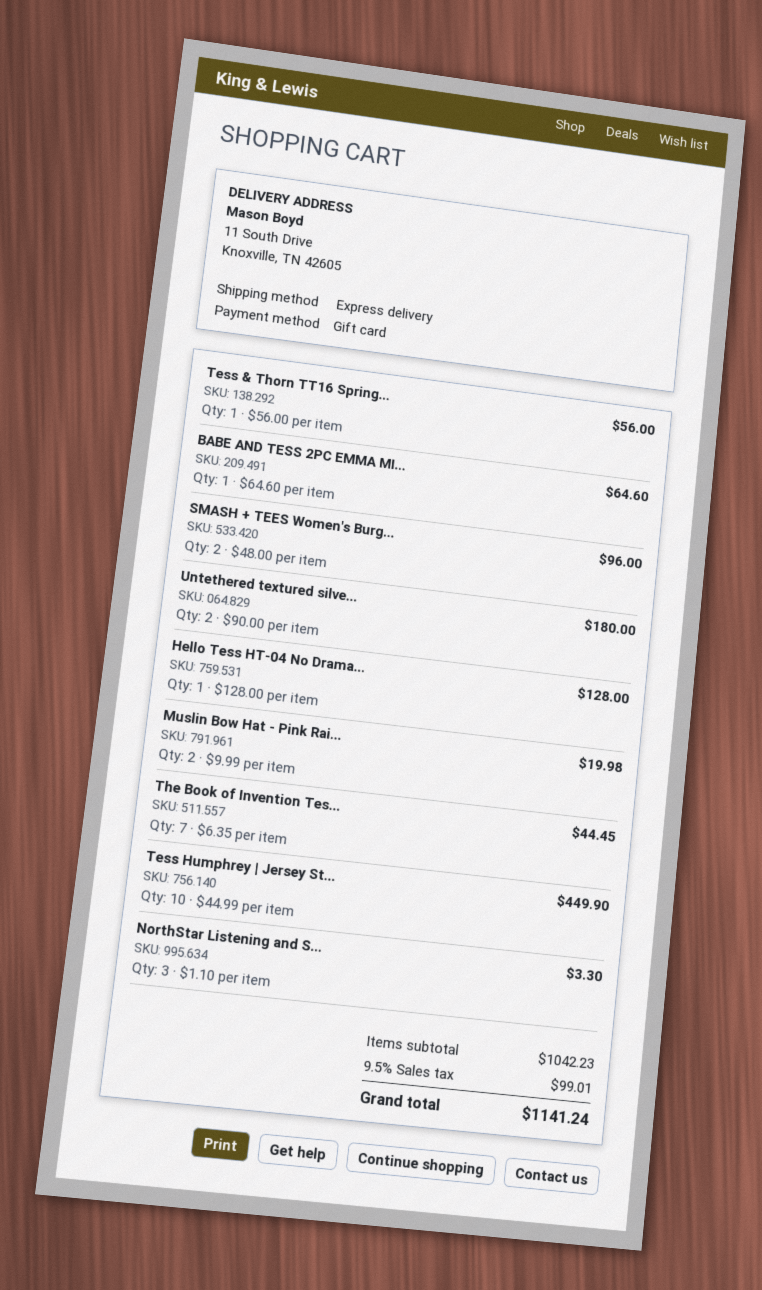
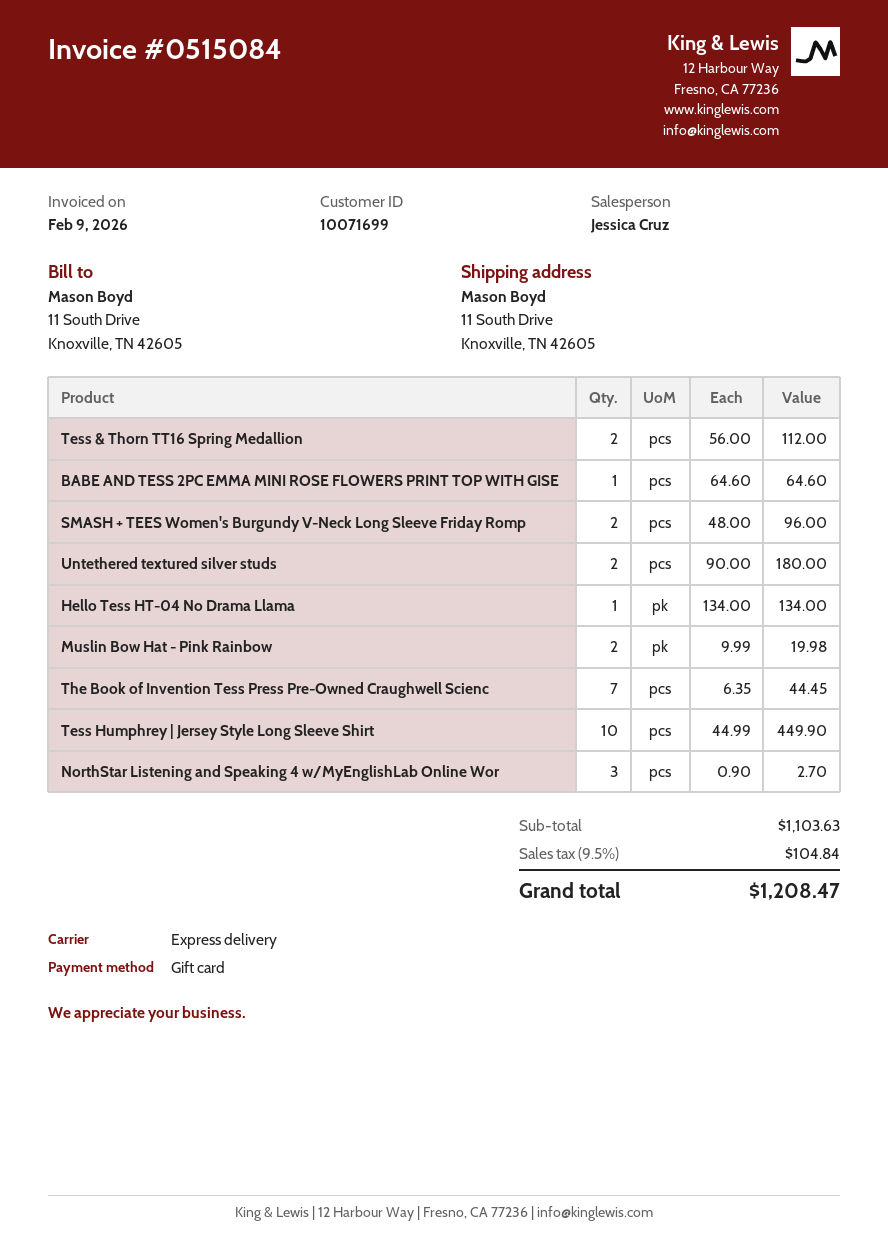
Tess & Thorn TT16 Spring...: 1 x 56.00 = 56.00 -> 2 x 56.00 = 112.00
Hello Tess HT-04 No Drama...: 1 x 128.00 = 128.00 -> 1 x 134.00 = 134.00
NorthStar Listening and S...: 3 x 1.10 = 3.30 -> 3 x 0.90 = 2.70
subtotal: 1042.23 -> 1103.63
tax: 9.5% = 99.01 -> 9.5% = 104.84
total: 1141.24 -> 1208.47

